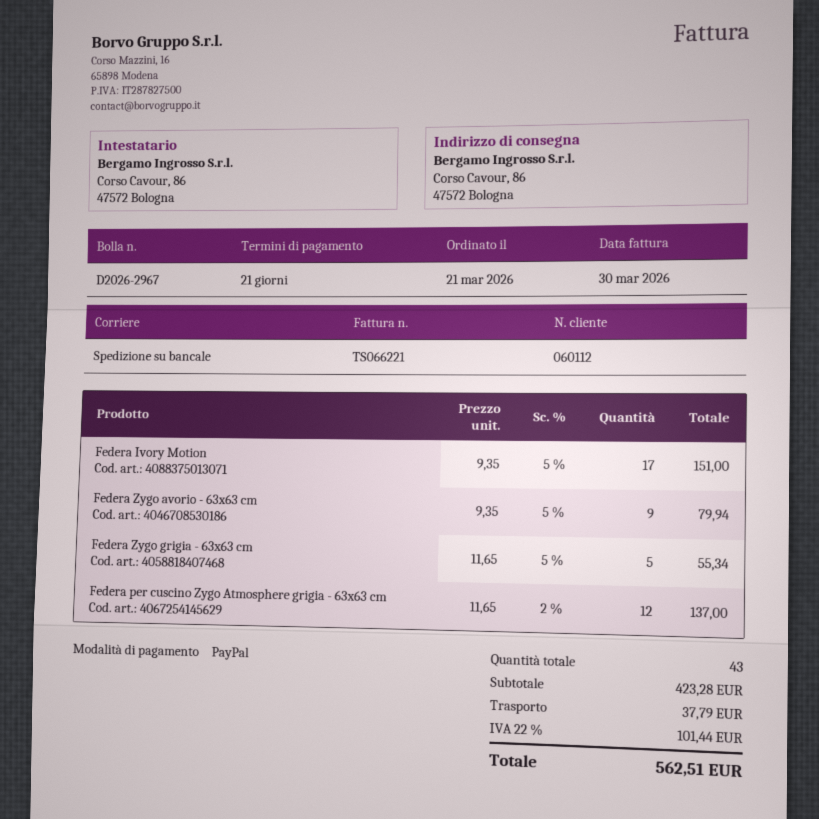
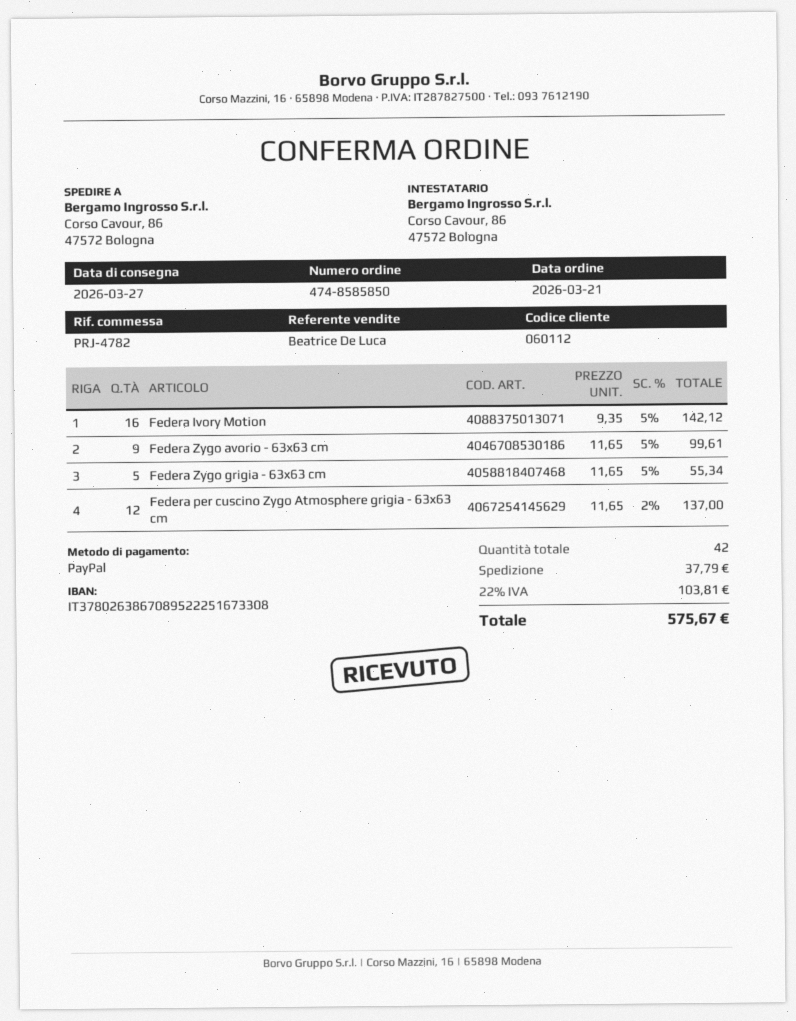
Federa Ivory Motion: 17 x 9.35 - 5% = 151.00 -> 16 x 9.35 - 5% = 142.12
Federa Zygo avorio - 63x63 cm: 9 x 9.35 - 5% = 79.94 -> 9 x 11.65 - 5% = 99.61
total quantity: 43 -> 42
tax: 22% = 101.44 -> 22% = 103.81
total: 562.51 -> 575.67

